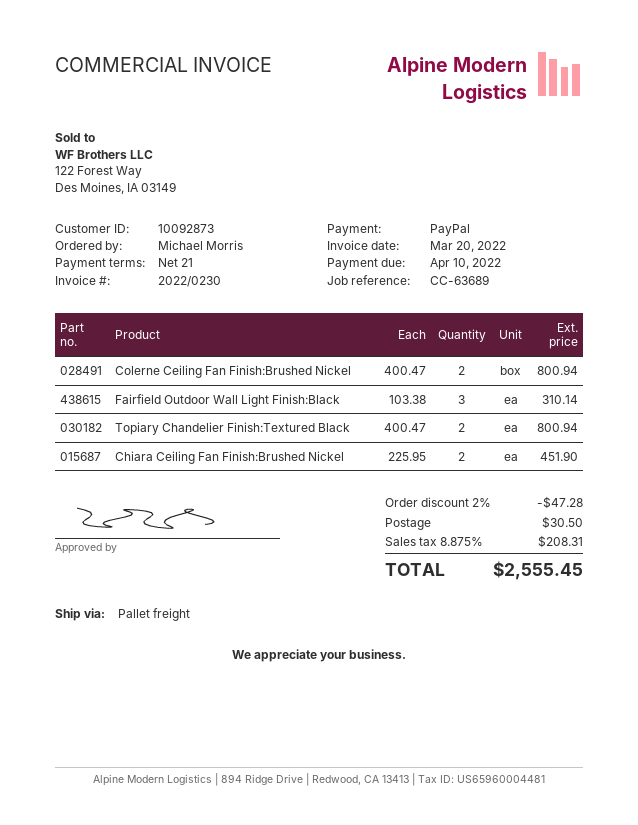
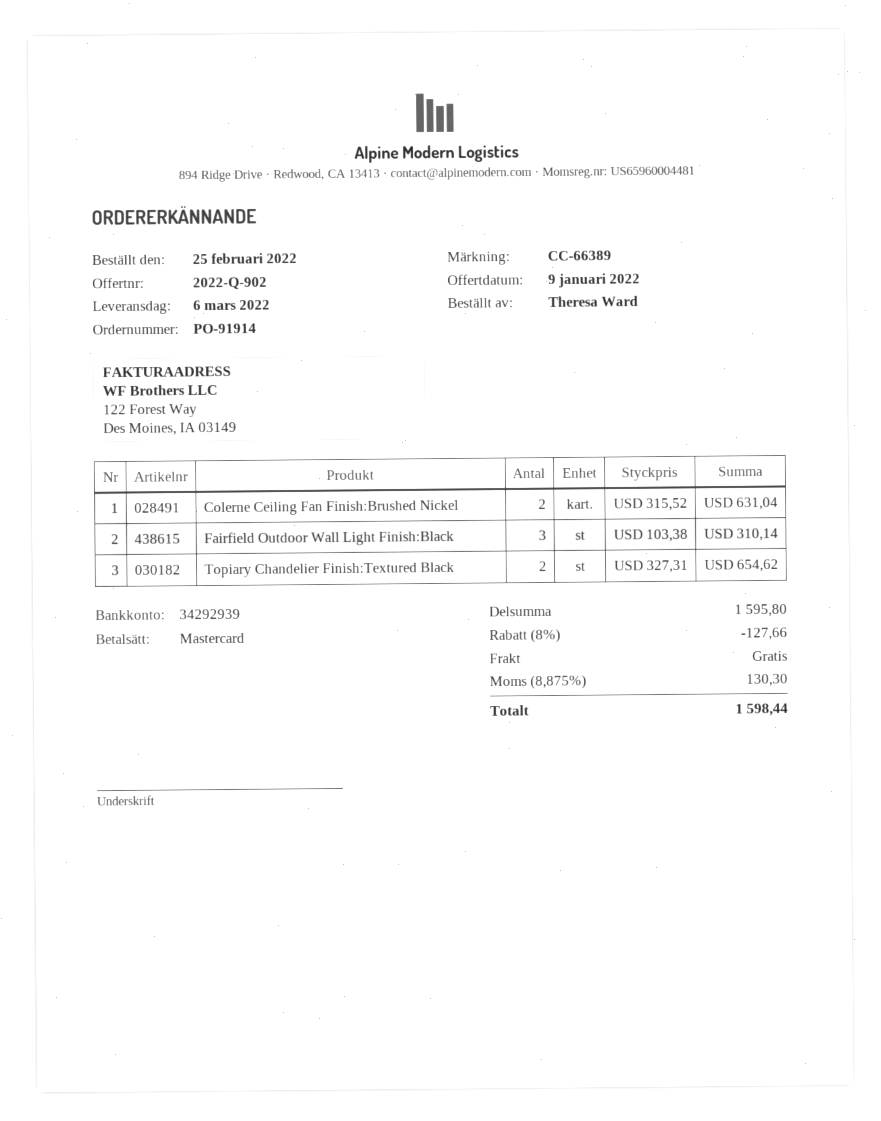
reference: CC-63689 -> CC-66389
ordered by: Michael Morris -> Theresa Ward
payment method: PayPal -> Mastercard
Colerne Ceiling Fan Finish:Brushed Nickel: 2 x 400.47 = 800.94 -> 2 x 315.52 = 631.04
Topiary Chandelier Finish:Textured Black: 2 x 400.47 = 800.94 -> 2 x 327.31 = 654.62
Chiara Ceiling Fan Finish:Brushed Nickel: 2 x 225.95 = 451.90 -> none
discount: 2% = 47.28 -> 8% = 127.66
shipping: 30.50 -> 0.00
tax: 8.875% = 208.31 -> 8.875% = 130.30
total: 2555.45 -> 1598.44

